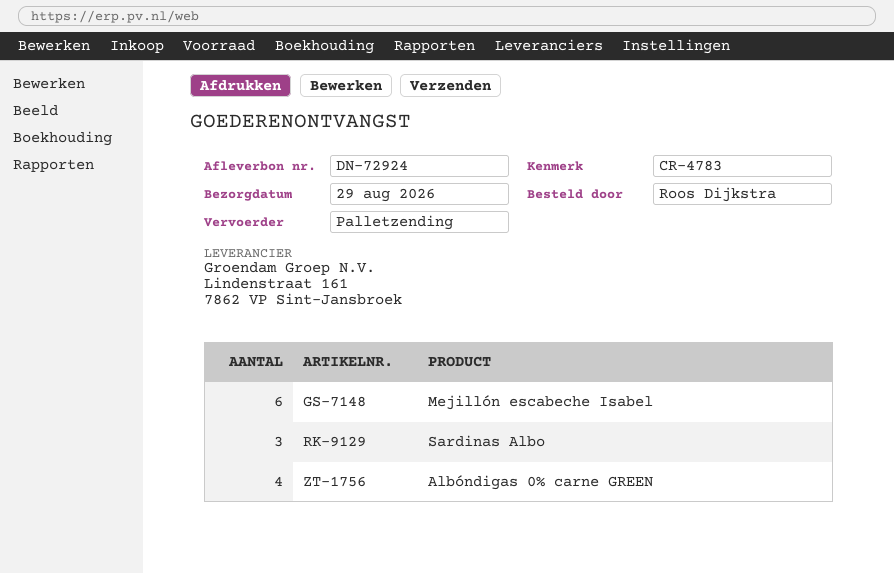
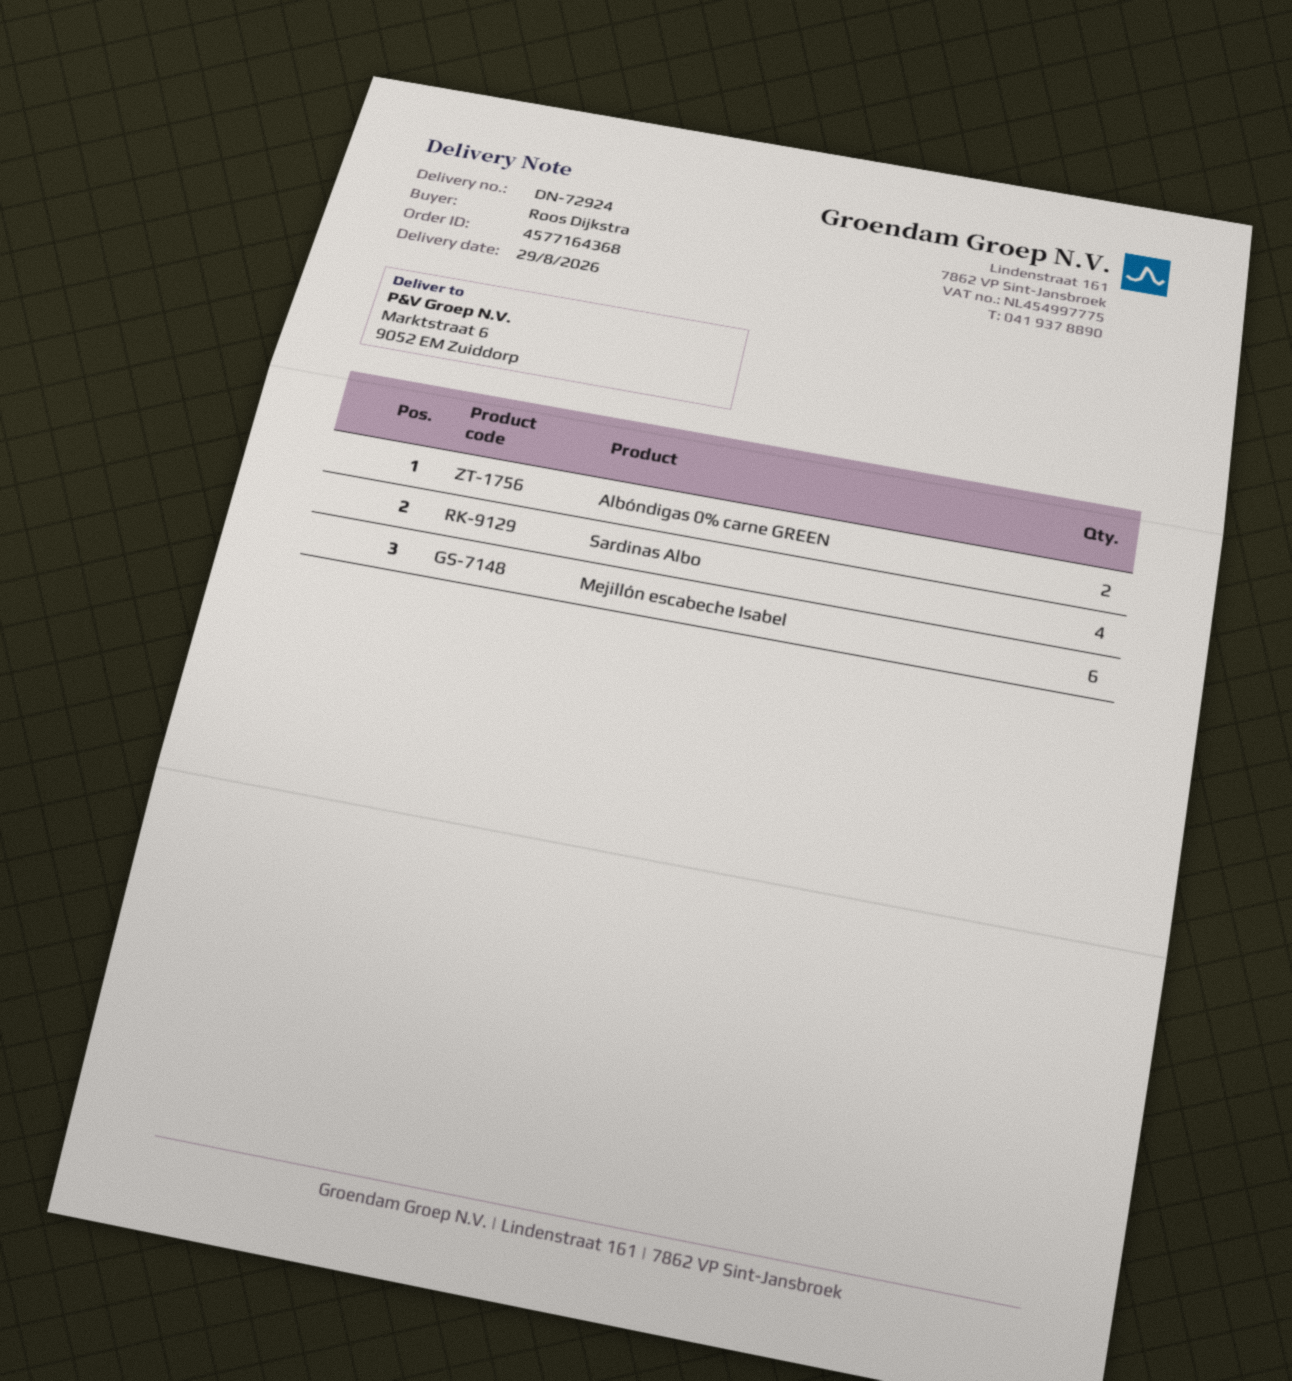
Sardinas Albo: 3 -> 4
Albóndigas 0% carne GREEN: 4 -> 2

